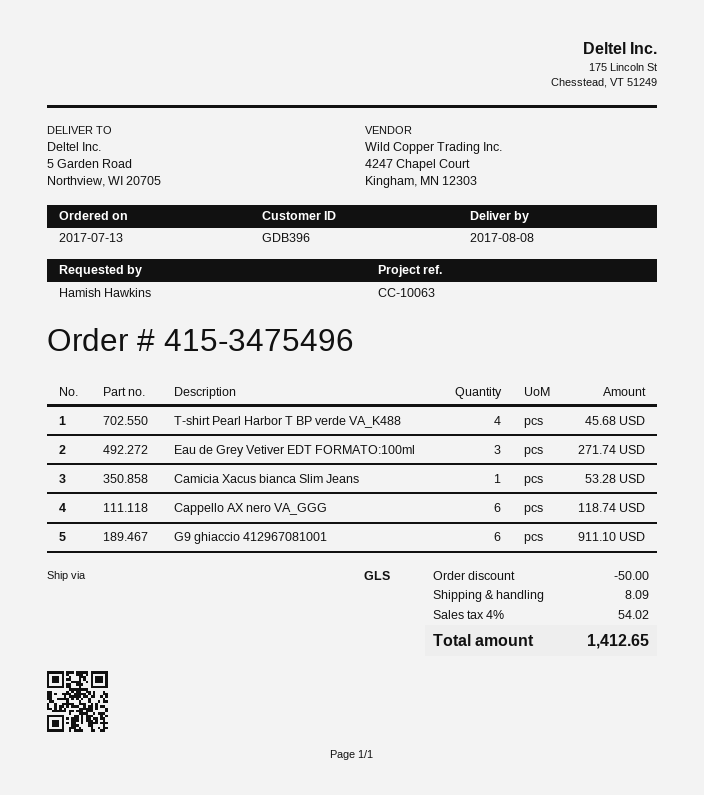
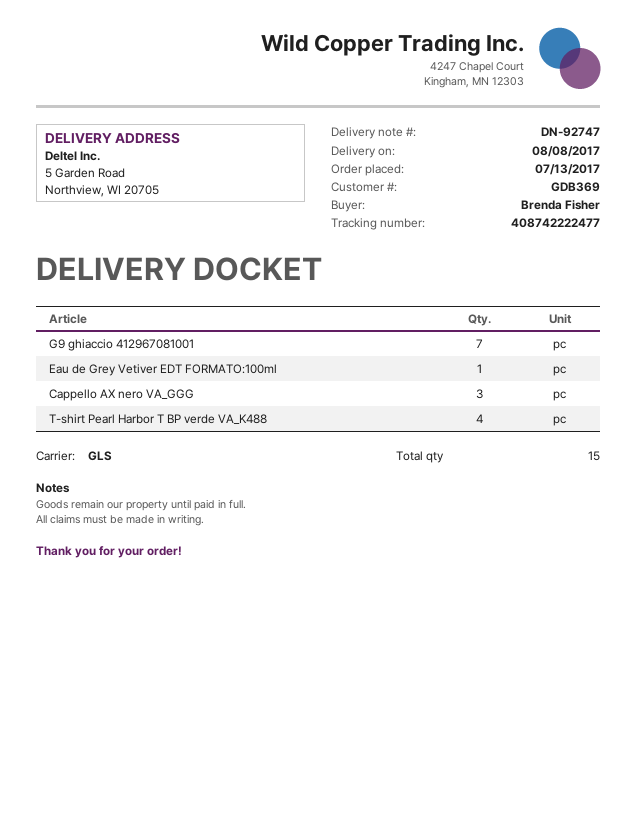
customer number: GDB396 -> GDB369
ordered by: Hamish Hawkins -> Brenda Fisher
Eau de Grey Vetiver EDT FORMATO:100ml: 3 -> 1
Camicia Xacus bianca Slim Jeans: 1 -> none
Cappello AX nero VA_GGG: 6 -> 3
G9 ghiaccio 412967081001: 6 -> 7

